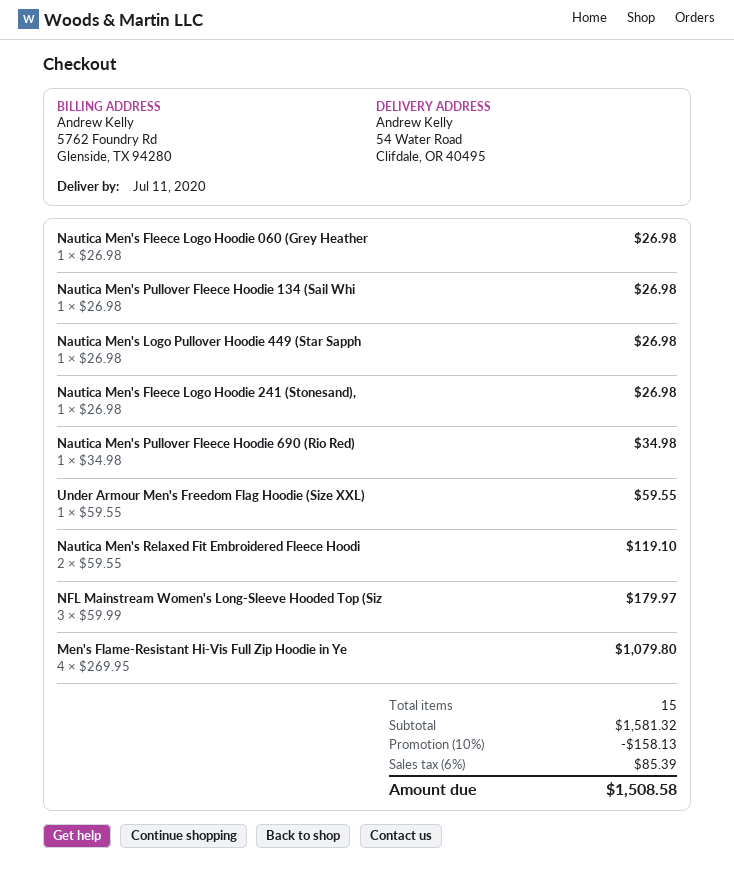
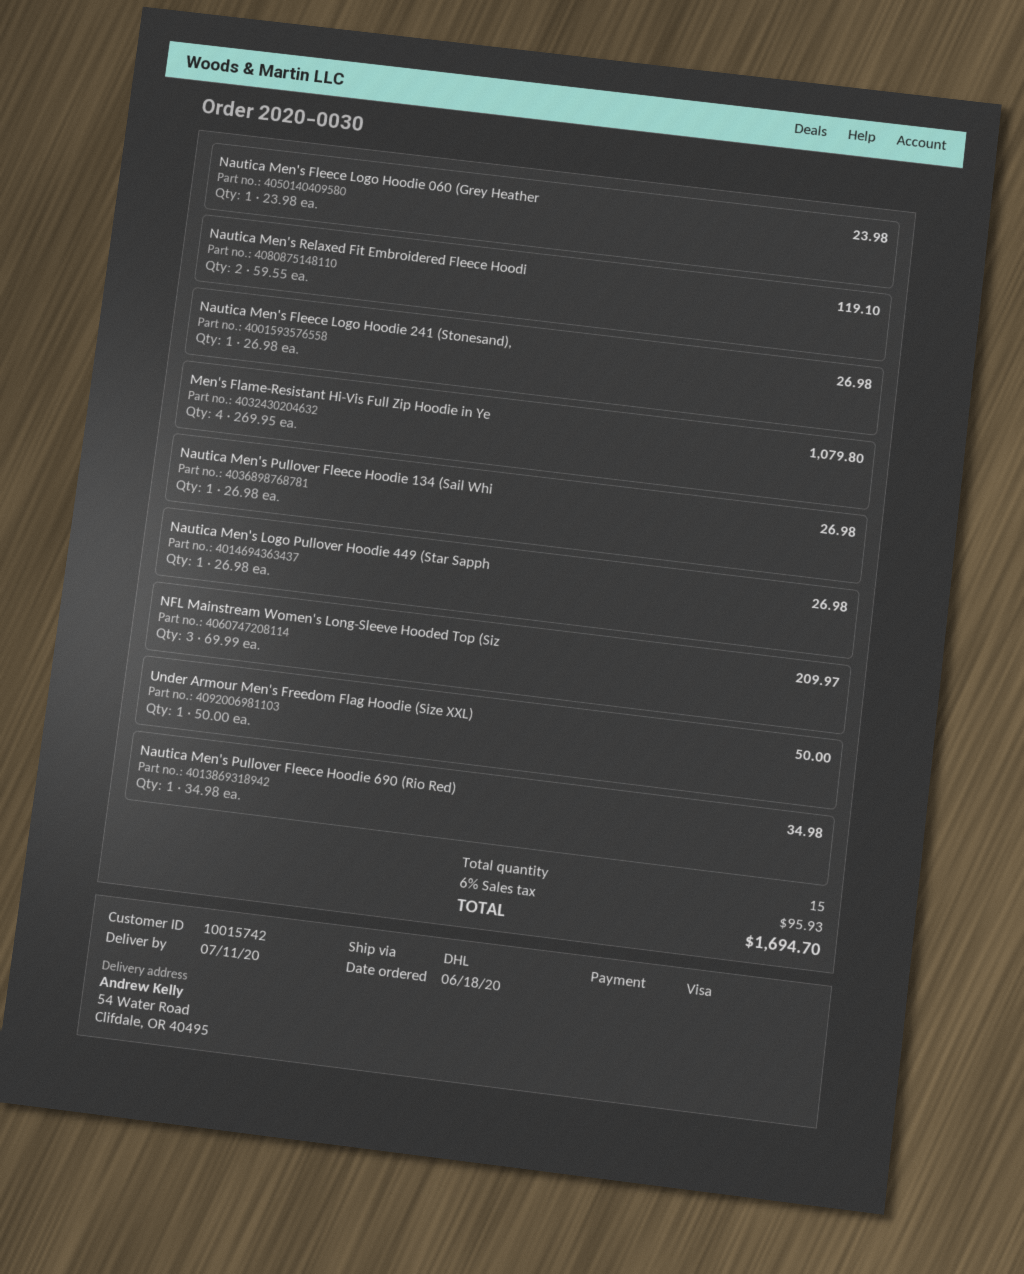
Nautica Men's Fleece Logo Hoodie 060 (Grey Heather: 1 x 26.98 = 26.98 -> 1 x 23.98 = 23.98
Under Armour Men's Freedom Flag Hoodie (Size XXL): 1 x 59.55 = 59.55 -> 1 x 50.00 = 50.00
NFL Mainstream Women's Long-Sleeve Hooded Top (Siz: 3 x 59.99 = 179.97 -> 3 x 69.99 = 209.97
discount: 10% = 158.13 -> none
tax: 6% = 85.39 -> 6% = 95.93
total: 1508.58 -> 1694.70

